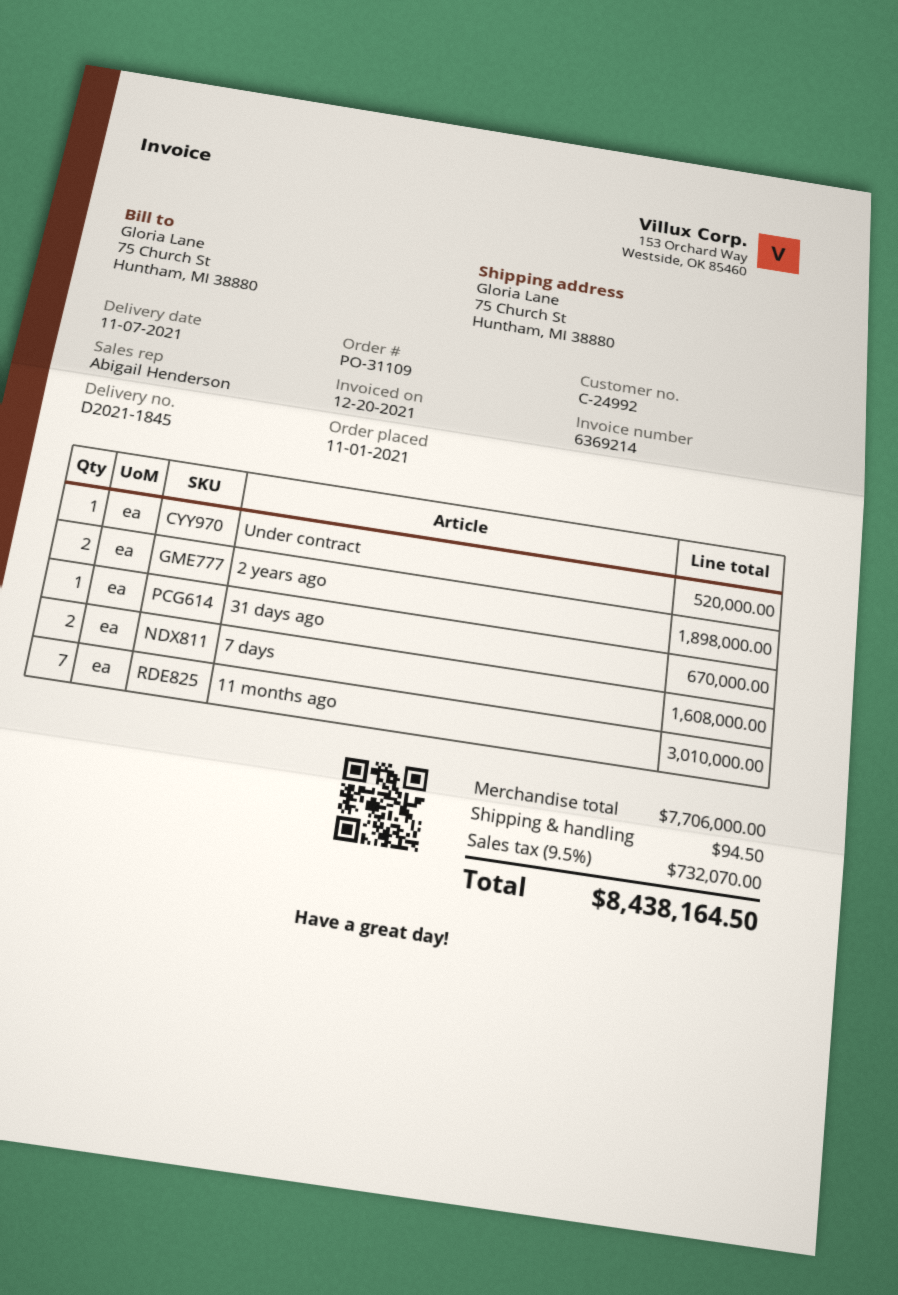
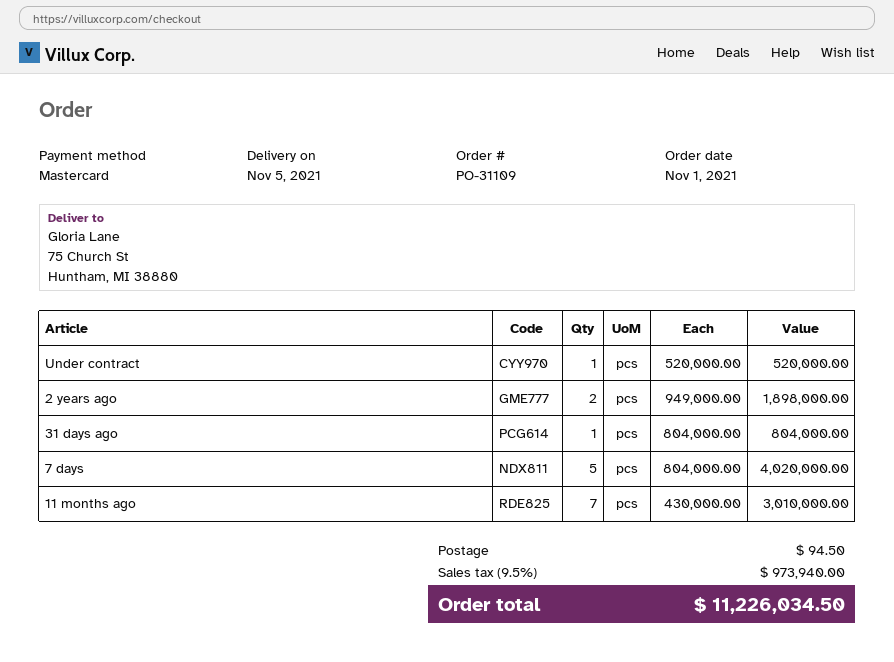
delivery date: 2021-11-07 -> 2021-11-05
31 days ago: 1 for 670000.00 -> 1 for 804000.00
7 days: 2 for 1608000.00 -> 5 for 4020000.00
tax: 9.5% = 732070.00 -> 9.5% = 973940.00
total: 8438164.50 -> 11226034.50

